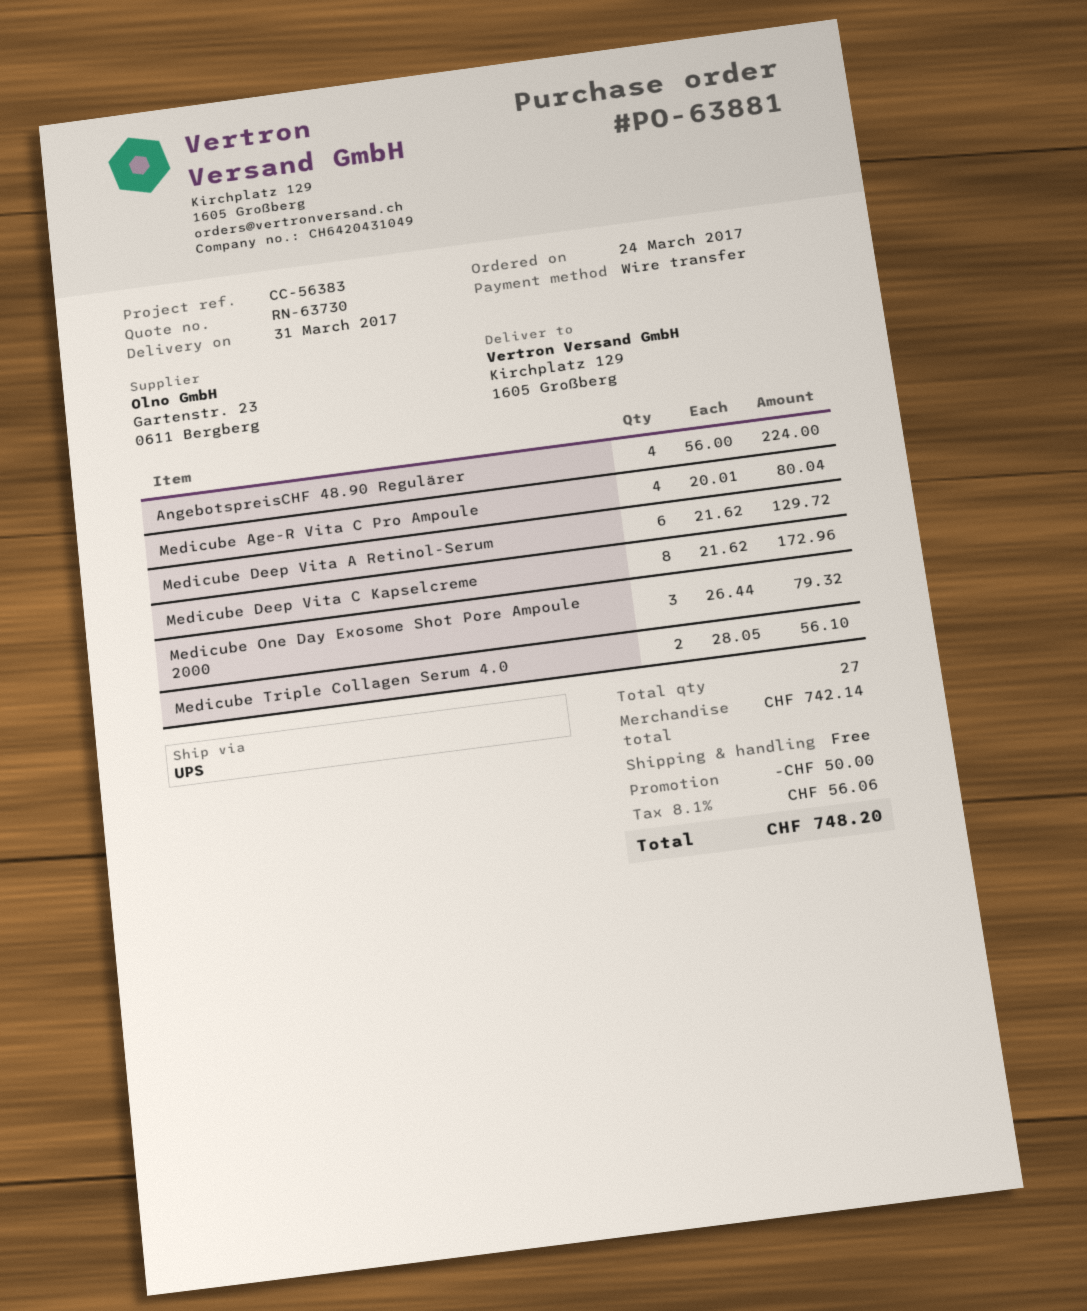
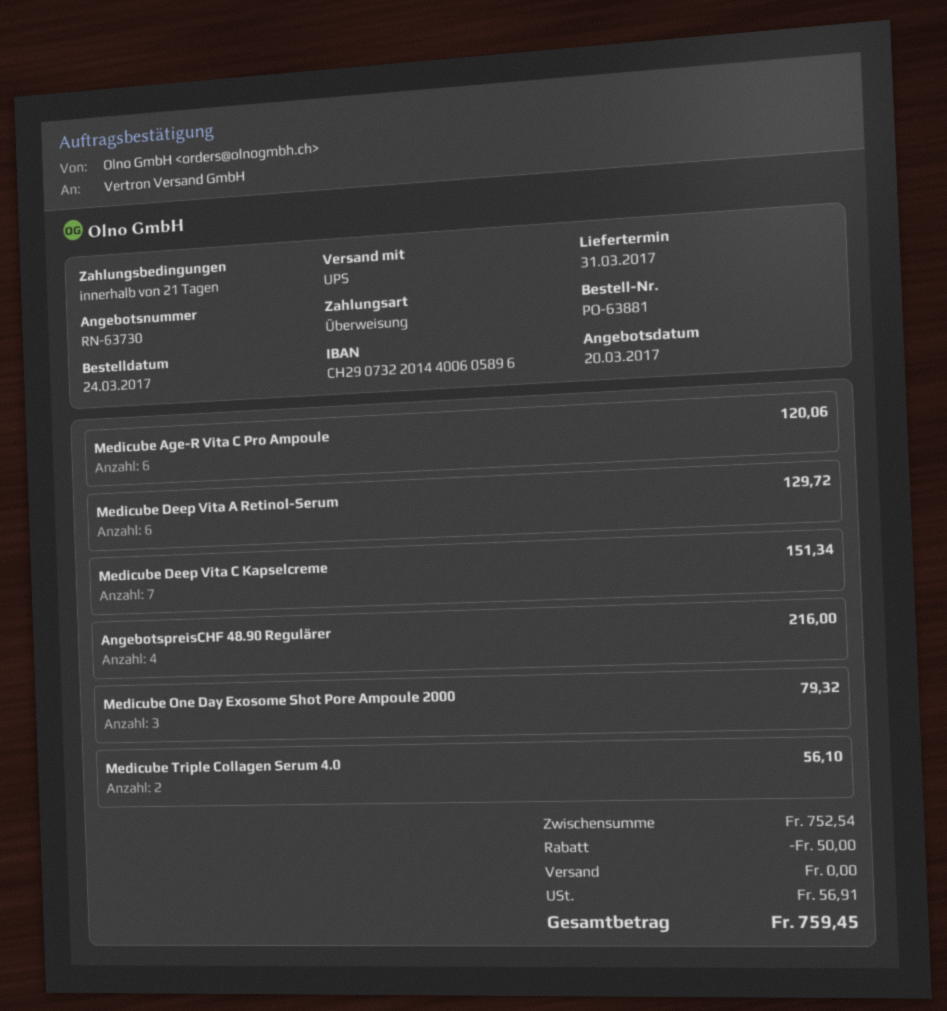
AngebotspreisCHF 48.90 Regulärer: 4 for 224.00 -> 4 for 216.00
Medicube Age-R Vita C Pro Ampoule: 4 for 80.04 -> 6 for 120.06
Medicube Deep Vita C Kapselcreme: 8 for 172.96 -> 7 for 151.34
subtotal: 742.14 -> 752.54
tax: 56.06 -> 56.91
total: 748.20 -> 759.45

